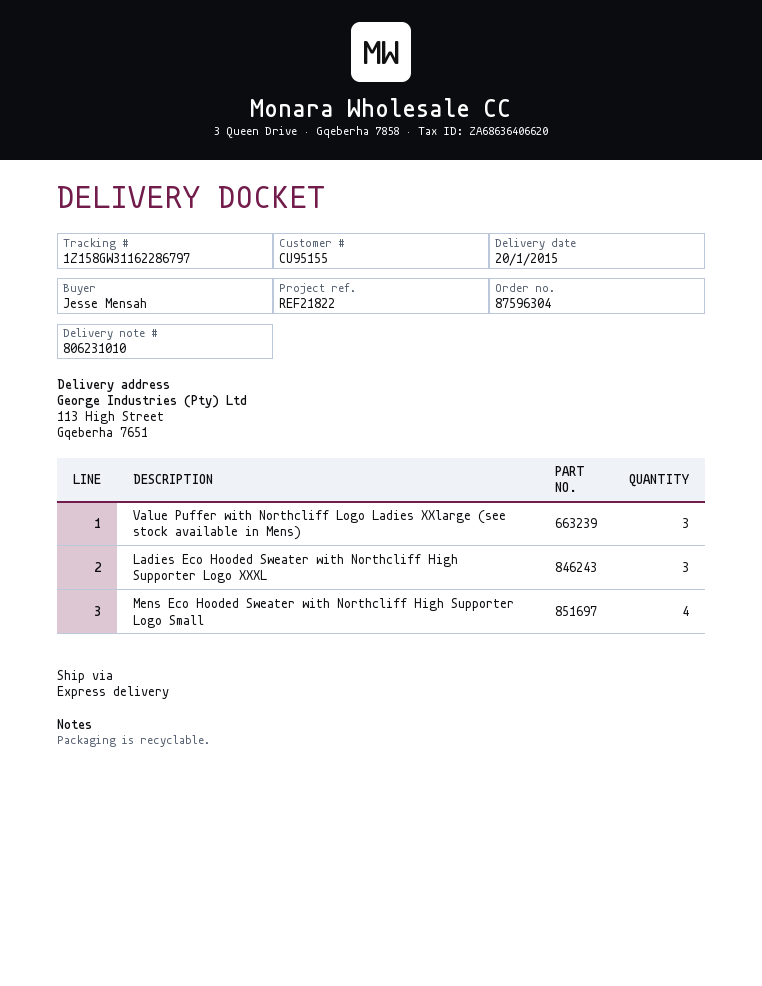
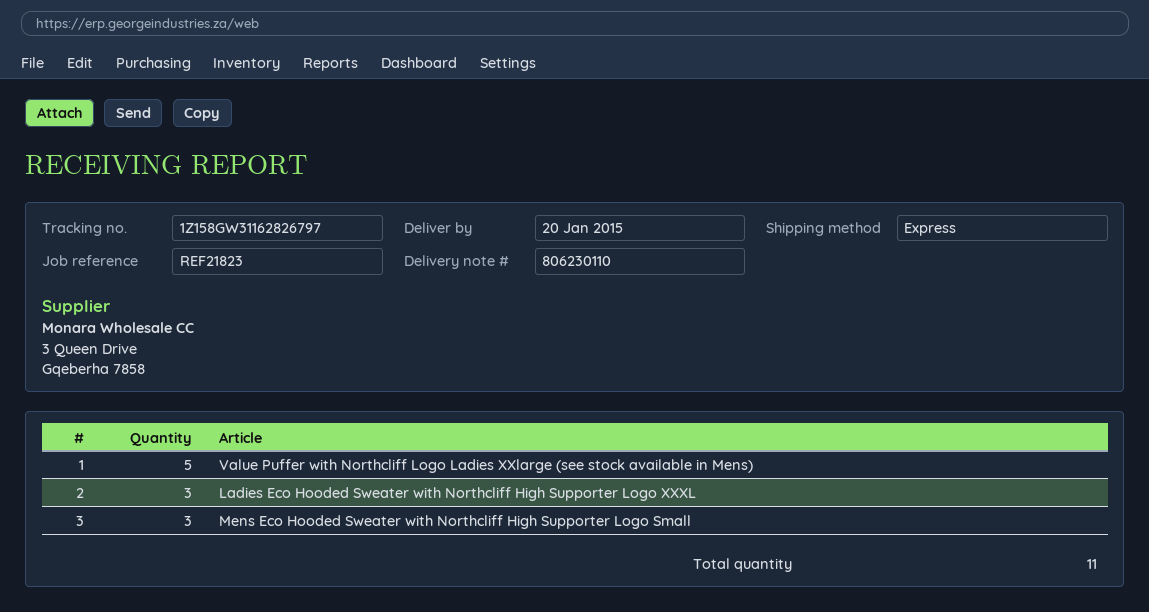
delivery note number: 806231010 -> 806230110
reference: REF21822 -> REF21823
tracking number: 1Z158GW31162286797 -> 1Z158GW31162826797
Value Puffer with Northcliff Logo Ladies XXlarge (see stock available in Mens): 3 -> 5
Mens Eco Hooded Sweater with Northcliff High Supporter Logo Small: 4 -> 3

